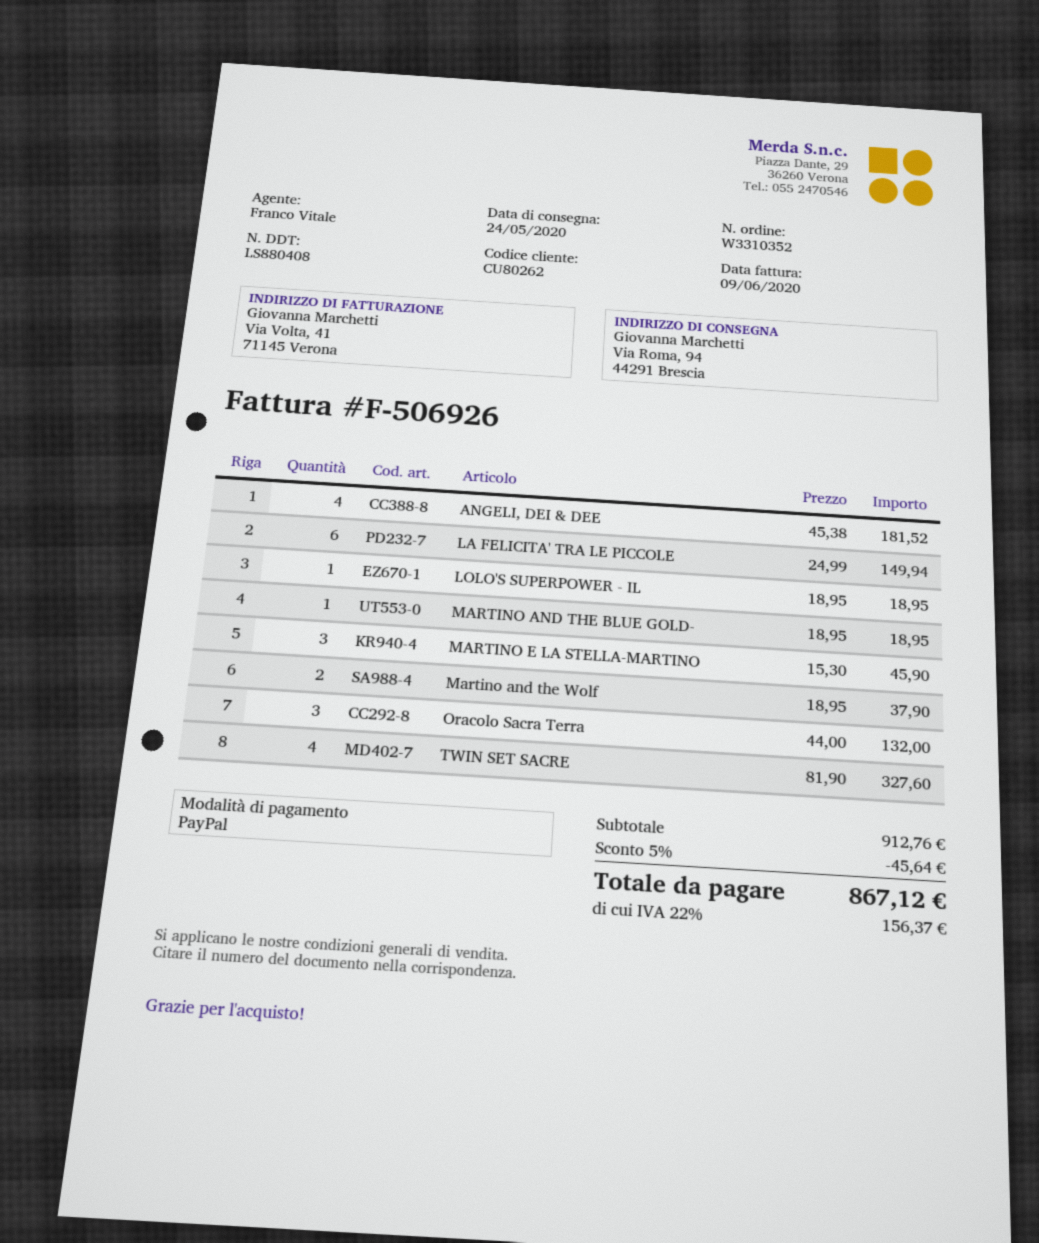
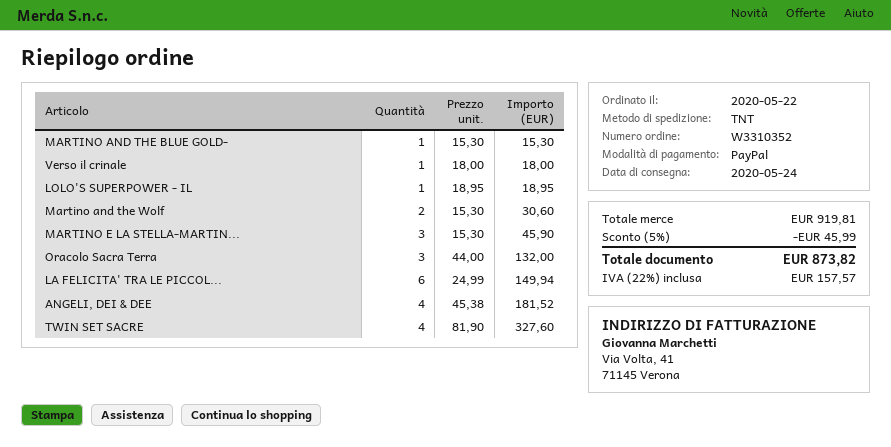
MARTINO AND THE BLUE GOLD-: 1 x 18.95 = 18.95 -> 1 x 15.30 = 15.30
Martino and the Wolf: 2 x 18.95 = 37.90 -> 2 x 15.30 = 30.60
Verso il crinale: none -> 1 x 18.00 = 18.00
subtotal: 912.76 -> 919.81
discount: 5% = 45.64 -> 5% = 45.99
tax: 22% = 156.37 -> 22% = 157.57
total: 867.12 -> 873.82

